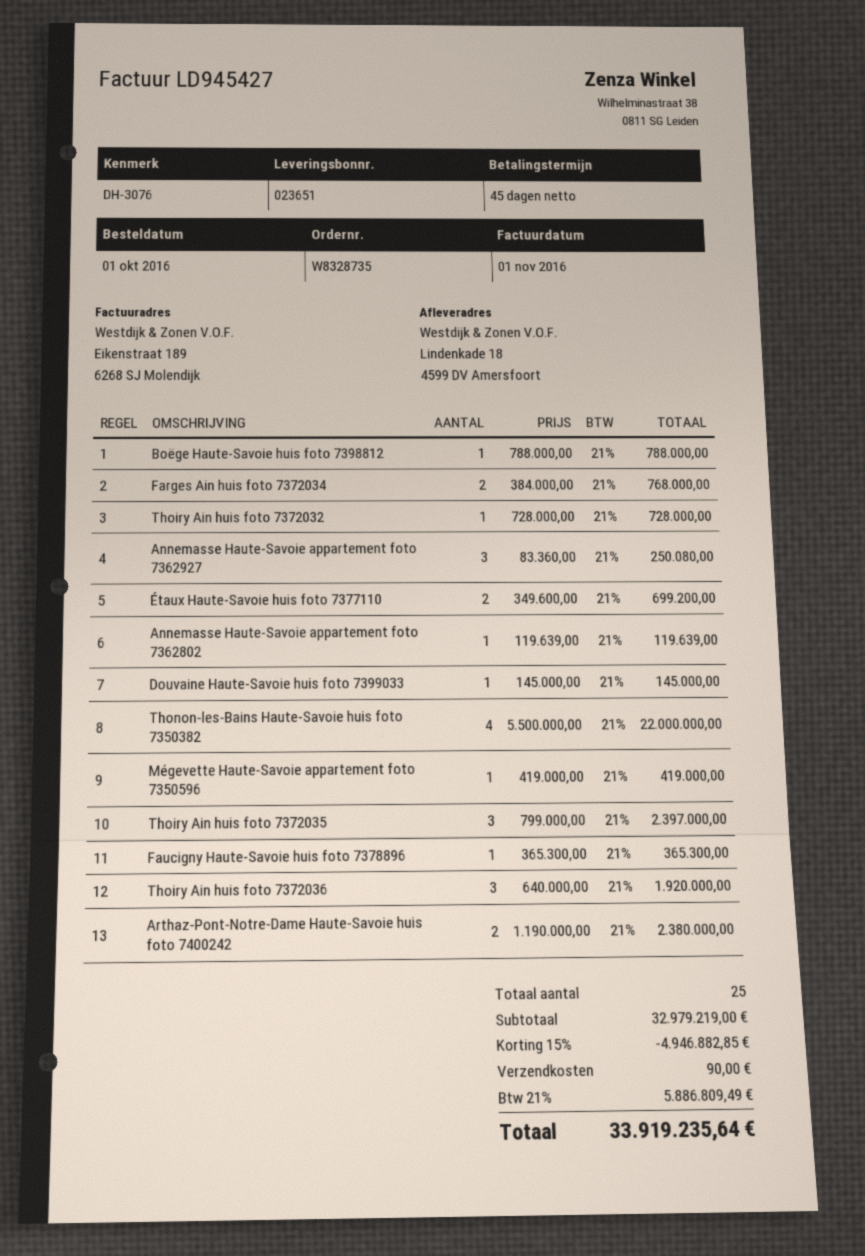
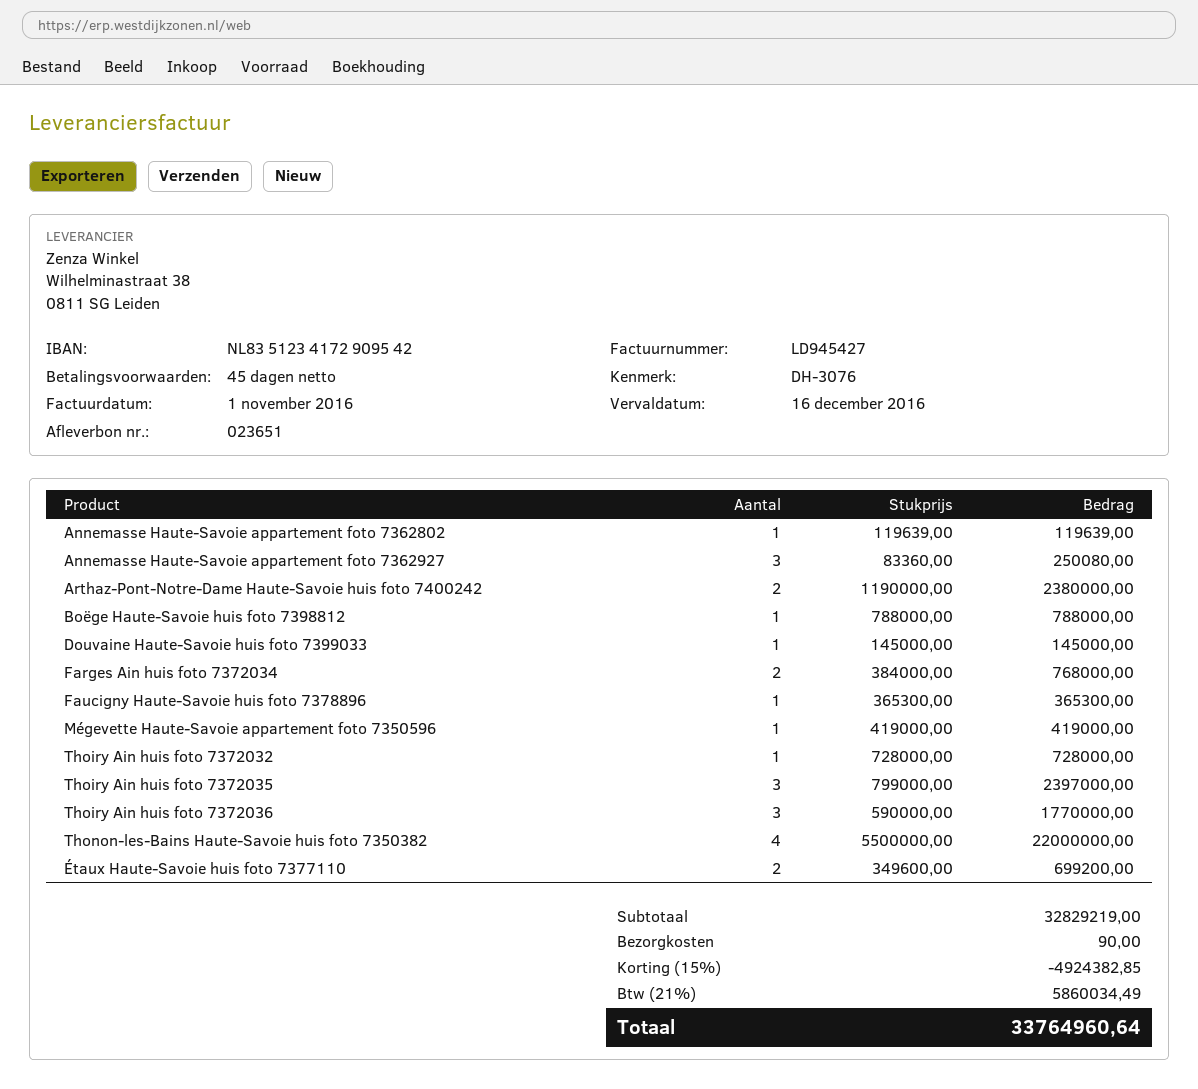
Thoiry Ain huis foto 7372036: 3 x 640000.00 = 1920000.00 -> 3 x 590000.00 = 1770000.00
subtotal: 32979219.00 -> 32829219.00
discount: 15% = 4946882.85 -> 15% = 4924382.85
tax: 21% = 5886809.49 -> 21% = 5860034.49
total: 33919235.64 -> 33764960.64

